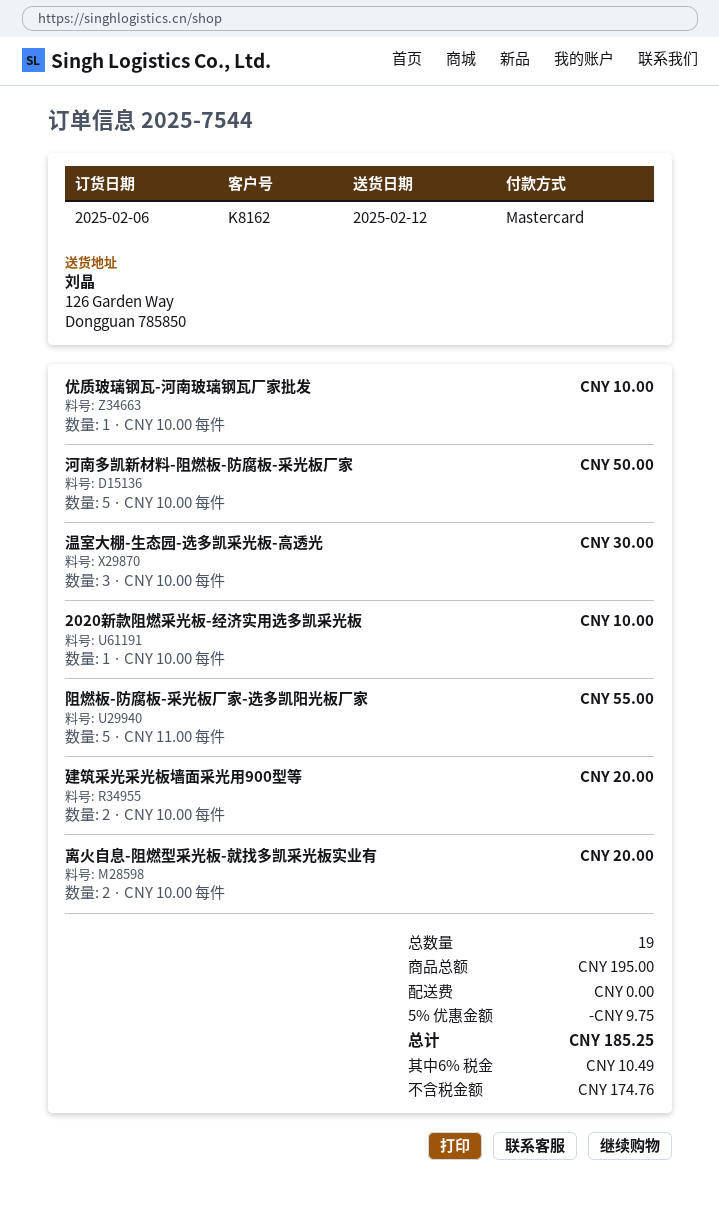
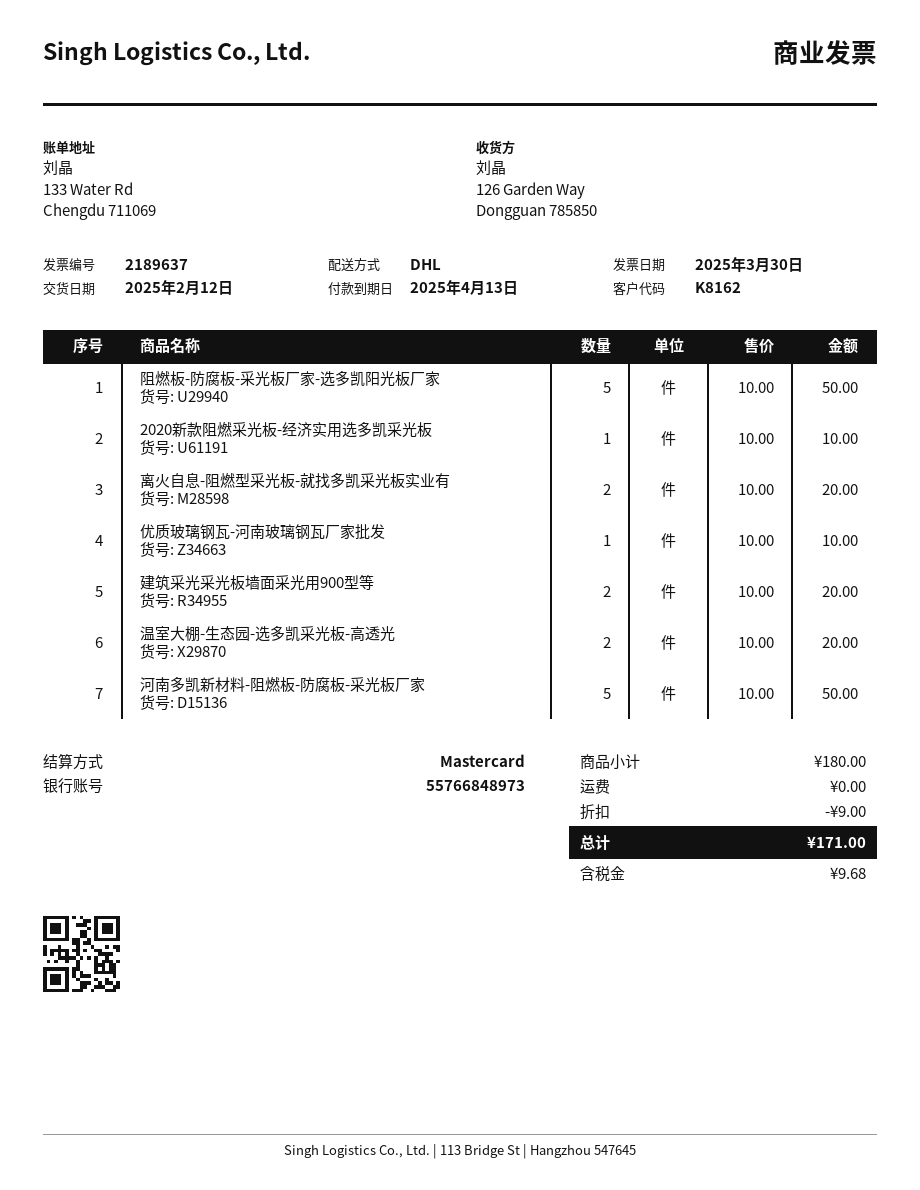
温室大棚-生态园-选多凯采光板-高透光: 3 x 10.00 = 30.00 -> 2 x 10.00 = 20.00
阻燃板-防腐板-采光板厂家-选多凯阳光板厂家: 5 x 11.00 = 55.00 -> 5 x 10.00 = 50.00
subtotal: 195.00 -> 180.00
discount: 9.75 -> 9.00
tax: 10.49 -> 9.68
total: 185.25 -> 171.00

